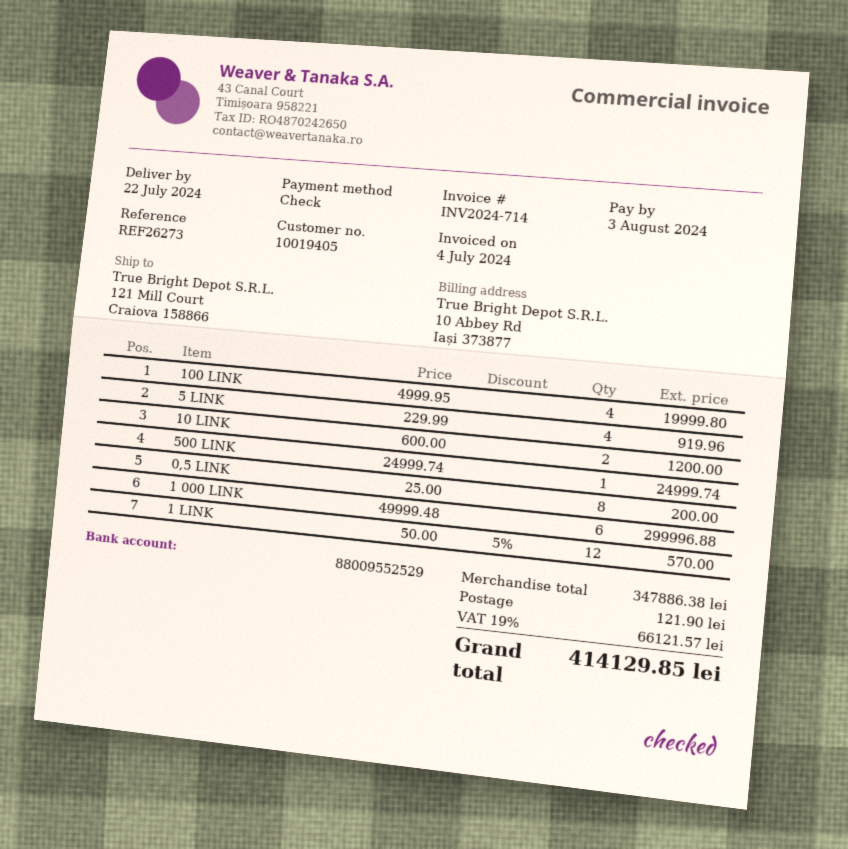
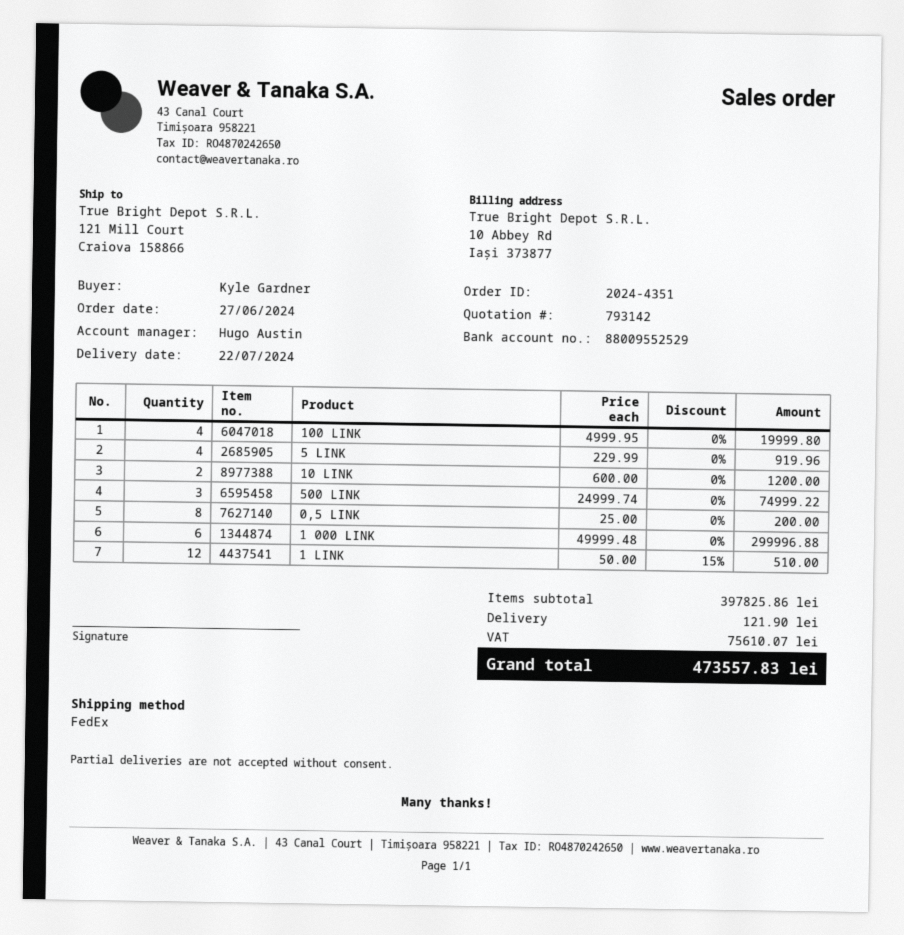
500 LINK: 1 x 24999.74 = 24999.74 -> 3 x 24999.74 = 74999.22
1 LINK: 12 x 50.00 - 5% = 570.00 -> 12 x 50.00 - 15% = 510.00
subtotal: 347886.38 -> 397825.86
tax: 66121.57 -> 75610.07
total: 414129.85 -> 473557.83

